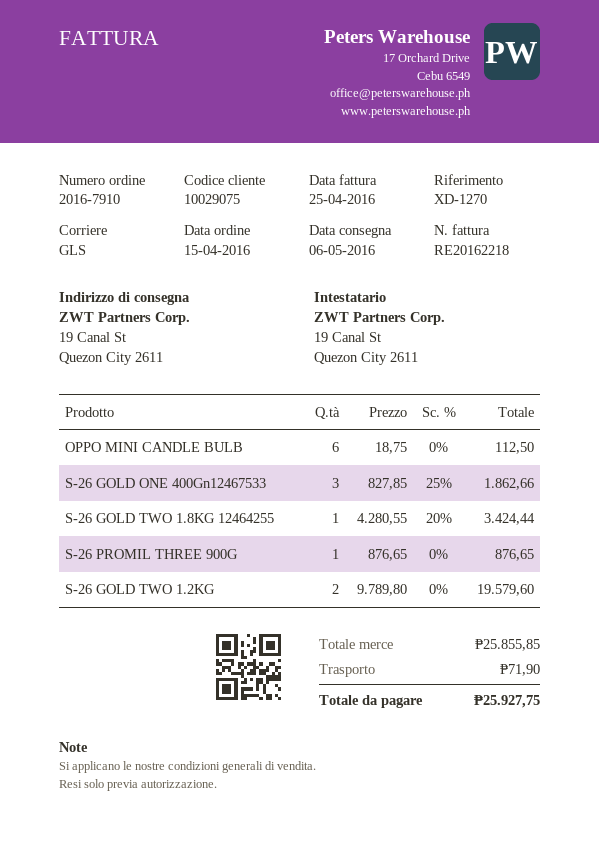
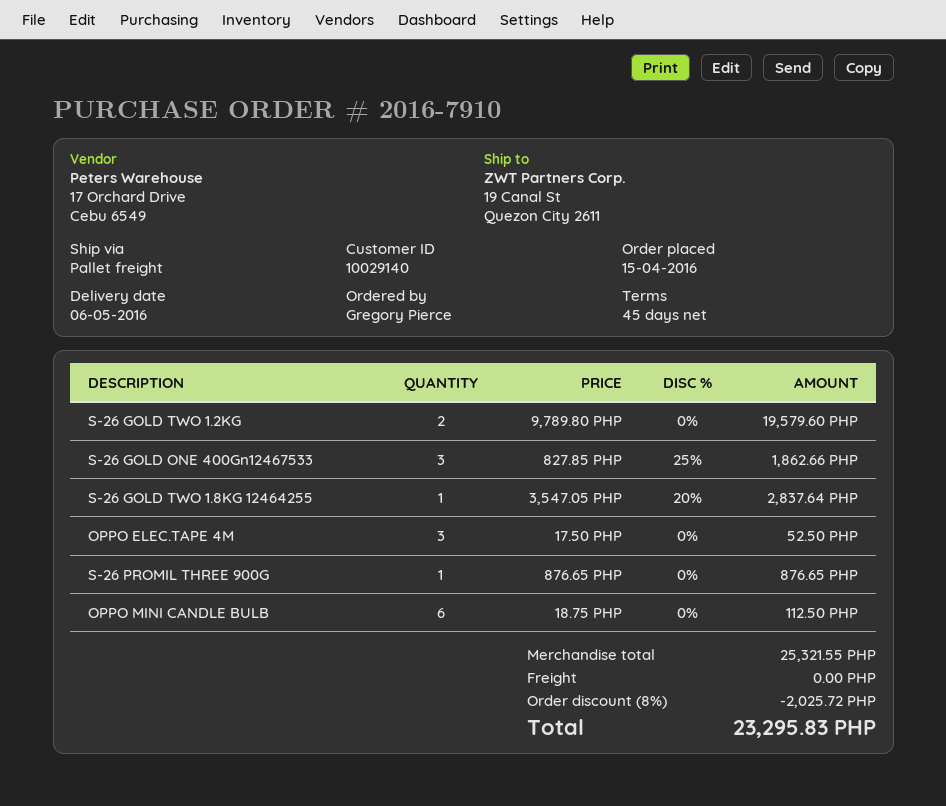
customer number: 10029075 -> 10029140
shipping method: GLS -> pallet freight
S-26 GOLD TWO 1.8KG 12464255: 1 x 4280.55 - 20% = 3424.44 -> 1 x 3547.05 - 20% = 2837.64
OPPO ELEC.TAPE 4M: none -> 3 x 17.50 = 52.50
subtotal: 25855.85 -> 25321.55
discount: none -> 8% = 2025.72
shipping: 71.90 -> 0.00
total: 25927.75 -> 23295.83

